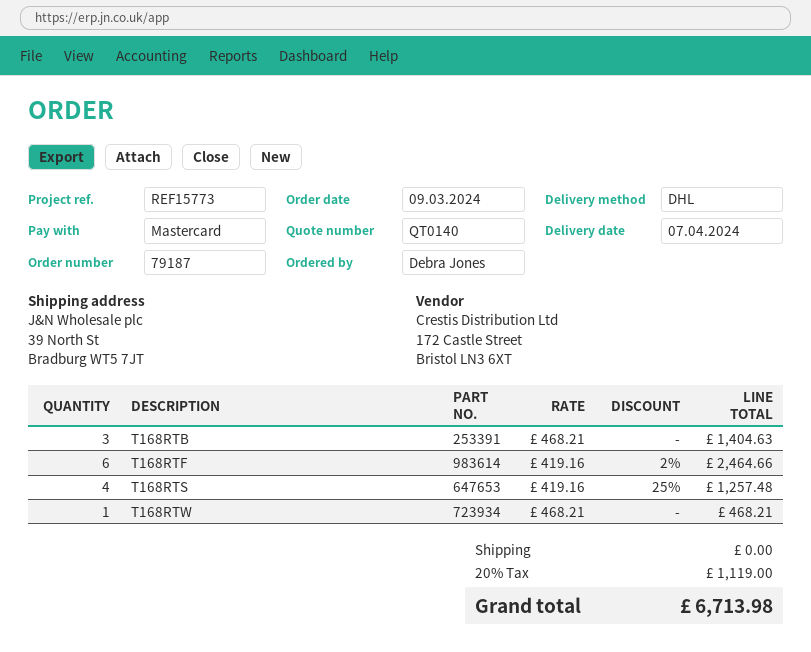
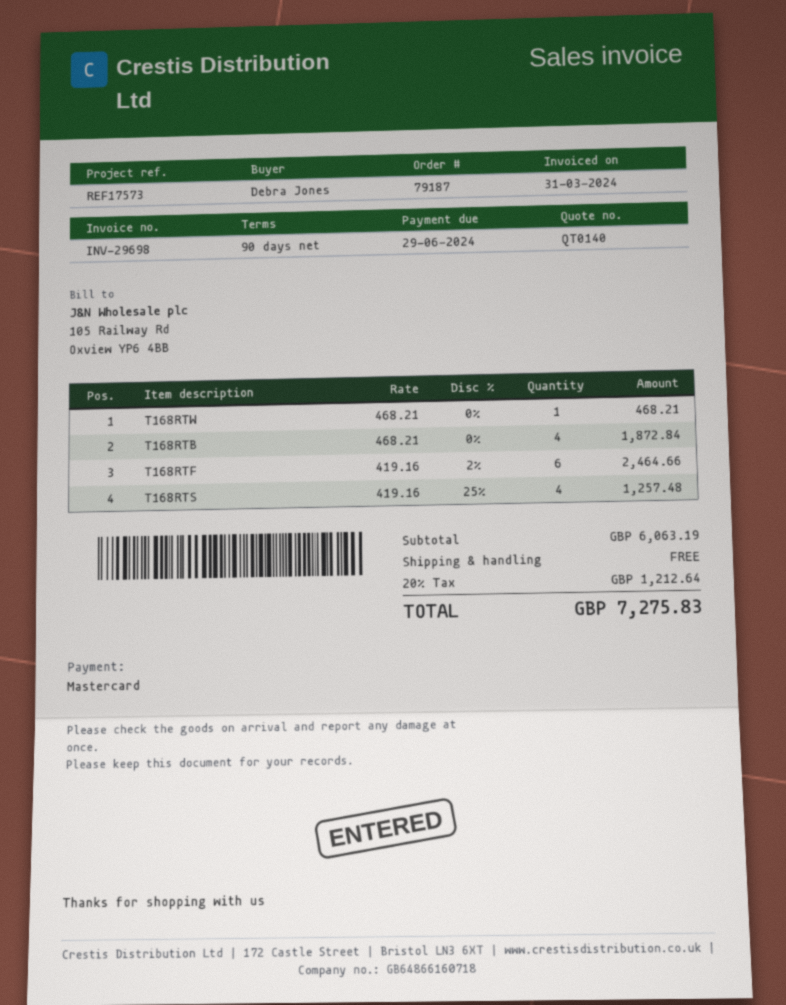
reference: REF15773 -> REF17573
T168RTB: 3 x 468.21 = 1404.63 -> 4 x 468.21 = 1872.84
tax: 20% = 1119.00 -> 20% = 1212.64
total: 6713.98 -> 7275.83

